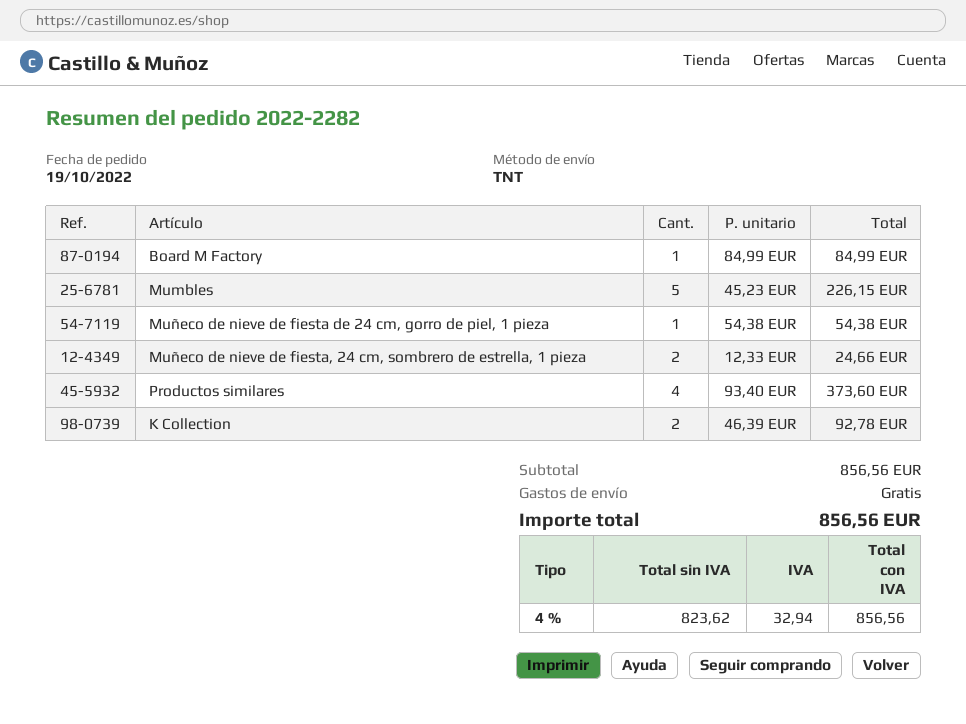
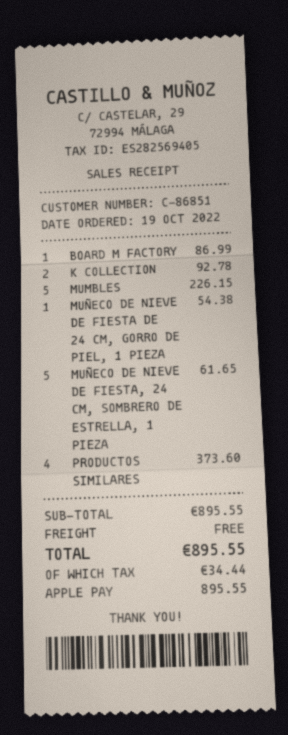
Board M Factory: 1 for 84.99 -> 1 for 86.99
Muñeco de nieve de fiesta, 24 cm, sombrero de estrella, 1 pieza: 2 for 24.66 -> 5 for 61.65
subtotal: 856.56 -> 895.55
tax: 32.94 -> 34.44
total: 856.56 -> 895.55

